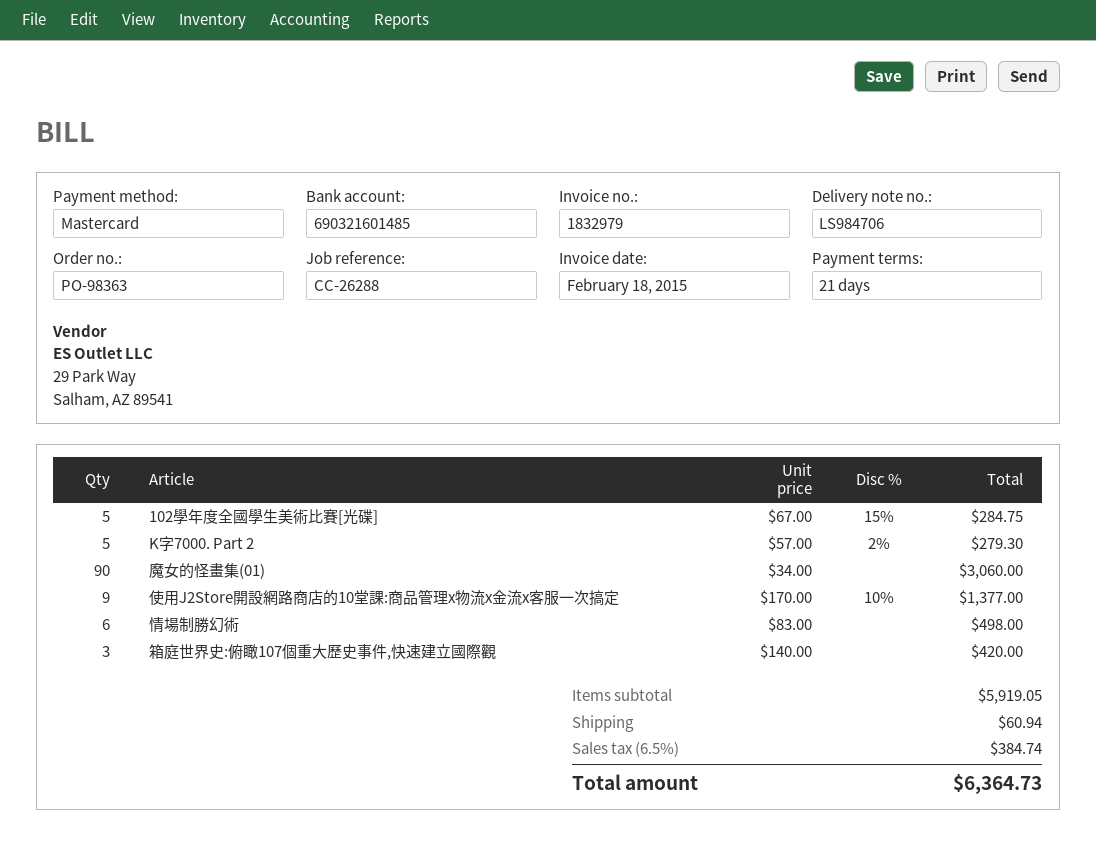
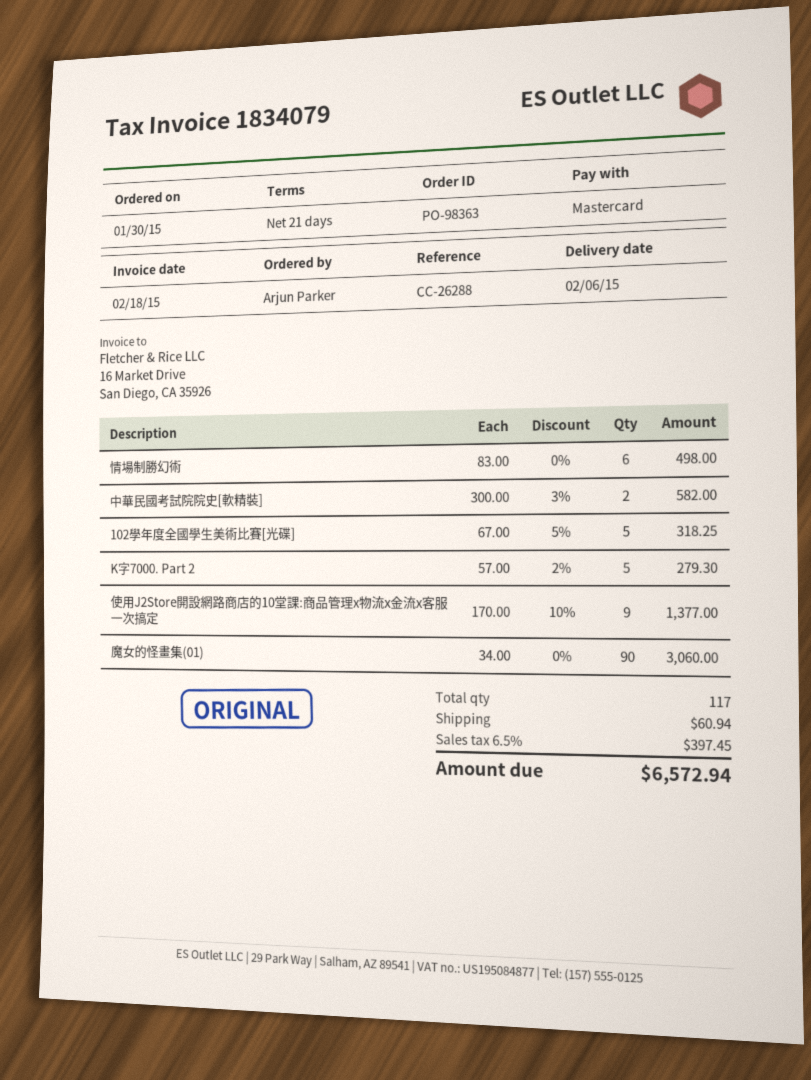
invoice number: 1832979 -> 1834079
102學年度全國學生美術比賽[光碟]: 5 x 67.00 - 15% = 284.75 -> 5 x 67.00 - 5% = 318.25
箱庭世界史:俯瞰107個重大歷史事件,快速建立國際觀: 3 x 140.00 = 420.00 -> none
中華民國考試院院史[軟精裝]: none -> 2 x 300.00 - 3% = 582.00
tax: 6.5% = 384.74 -> 6.5% = 397.45
total: 6364.73 -> 6572.94

